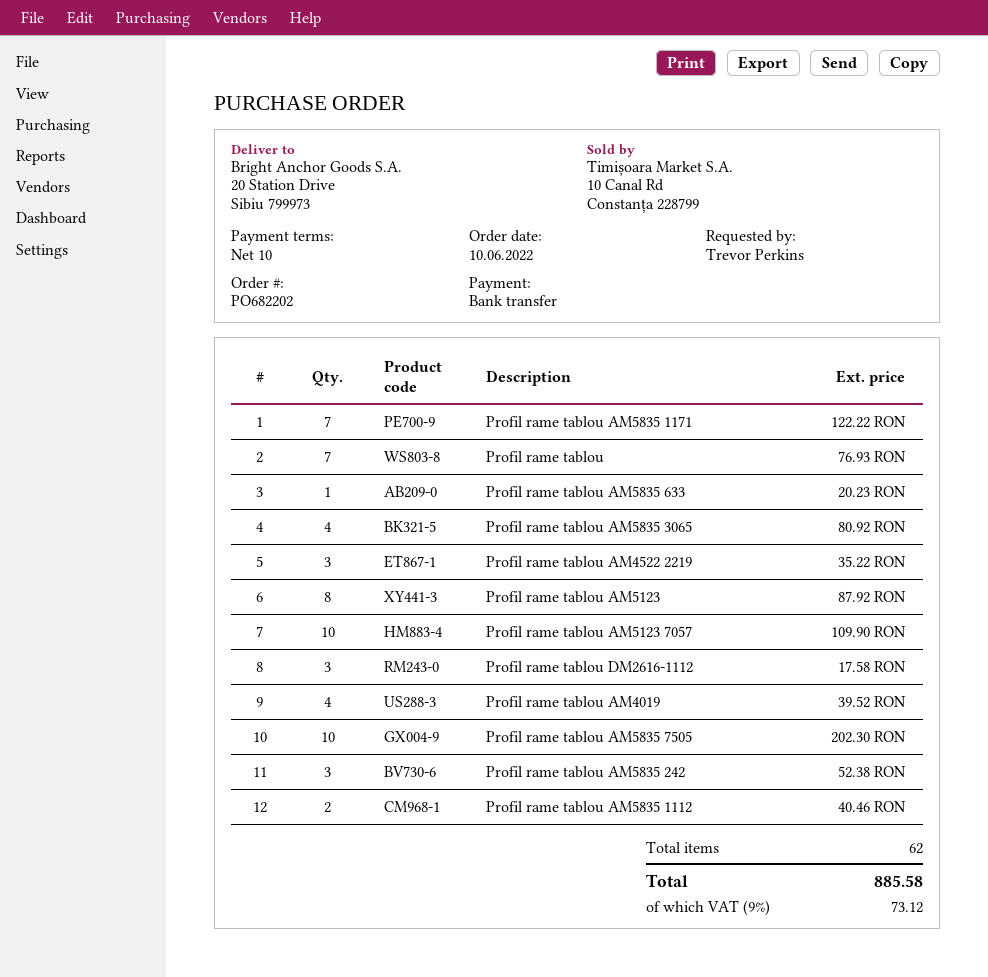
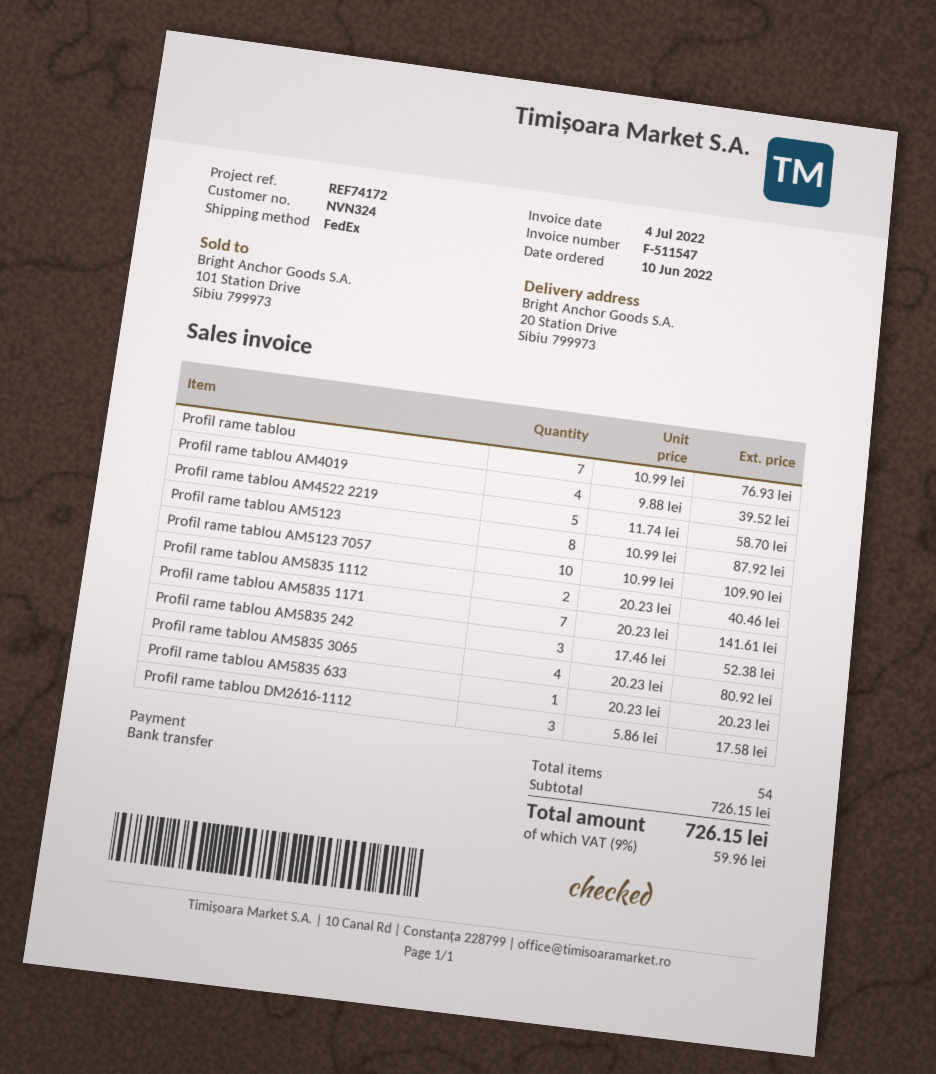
Profil rame tablou AM5835 1171: 7 for 122.22 -> 7 for 141.61
Profil rame tablou AM4522 2219: 3 for 35.22 -> 5 for 58.70
Profil rame tablou AM5835 7505: 10 for 202.30 -> none
total quantity: 62 -> 54
tax: 9% = 73.12 -> 9% = 59.96
total: 885.58 -> 726.15

